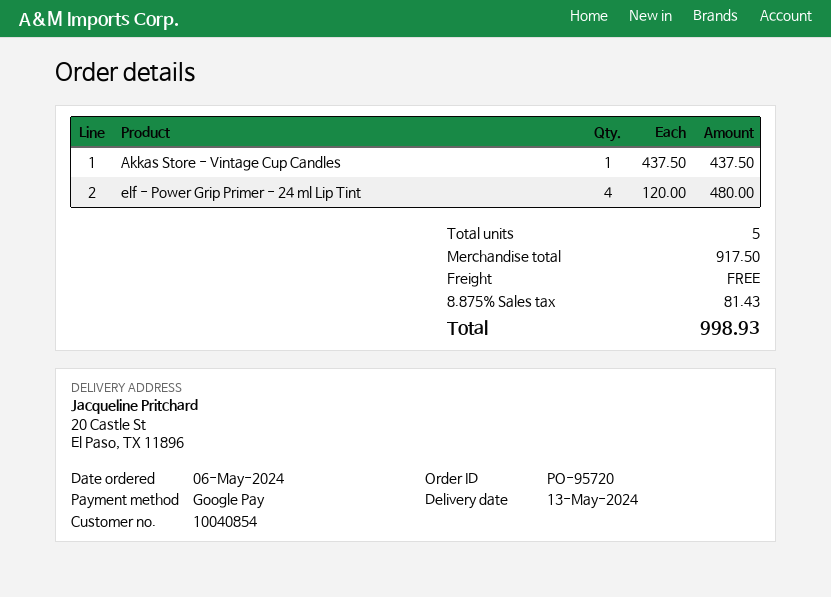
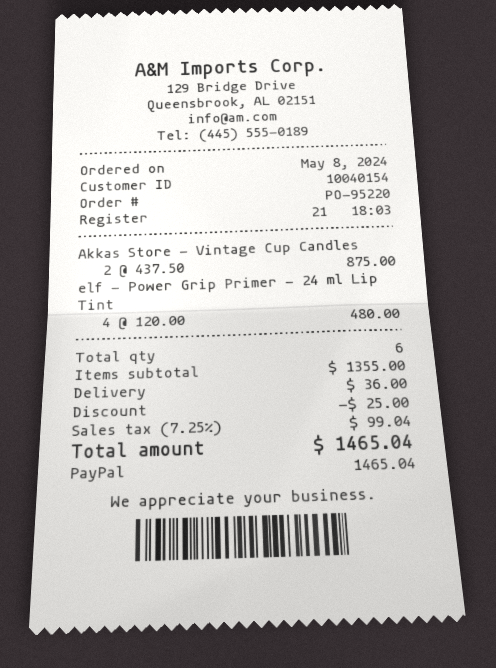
order number: PO-95720 -> PO-95220
order date: 2024-05-06 -> 2024-05-08
customer number: 10040854 -> 10040154
payment method: Google Pay -> PayPal
Akkas Store - Vintage Cup Candles: 1 x 437.50 = 437.50 -> 2 x 437.50 = 875.00
total quantity: 5 -> 6
subtotal: 917.50 -> 1355.00
discount: none -> 25.00
shipping: 0.00 -> 36.00
tax: 8.875% = 81.43 -> 7.25% = 99.04
total: 998.93 -> 1465.04

